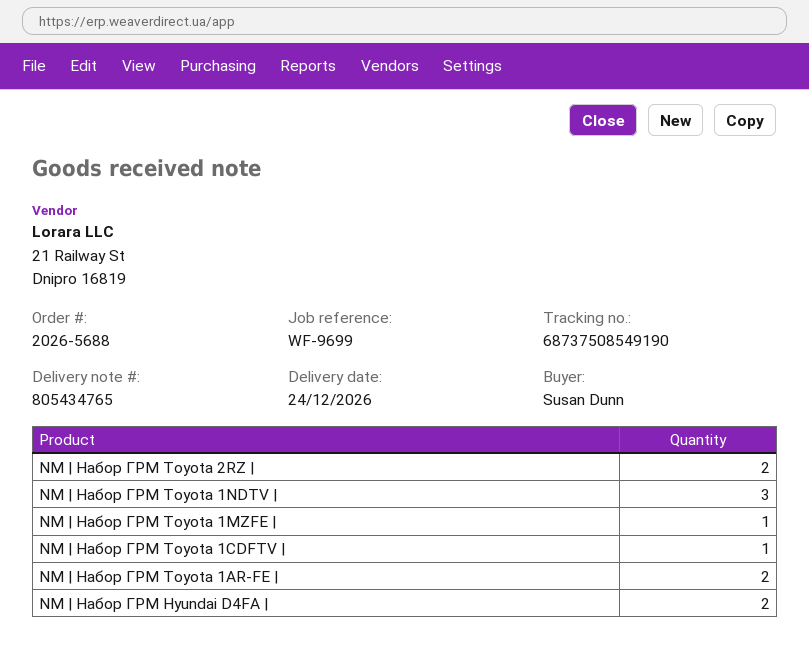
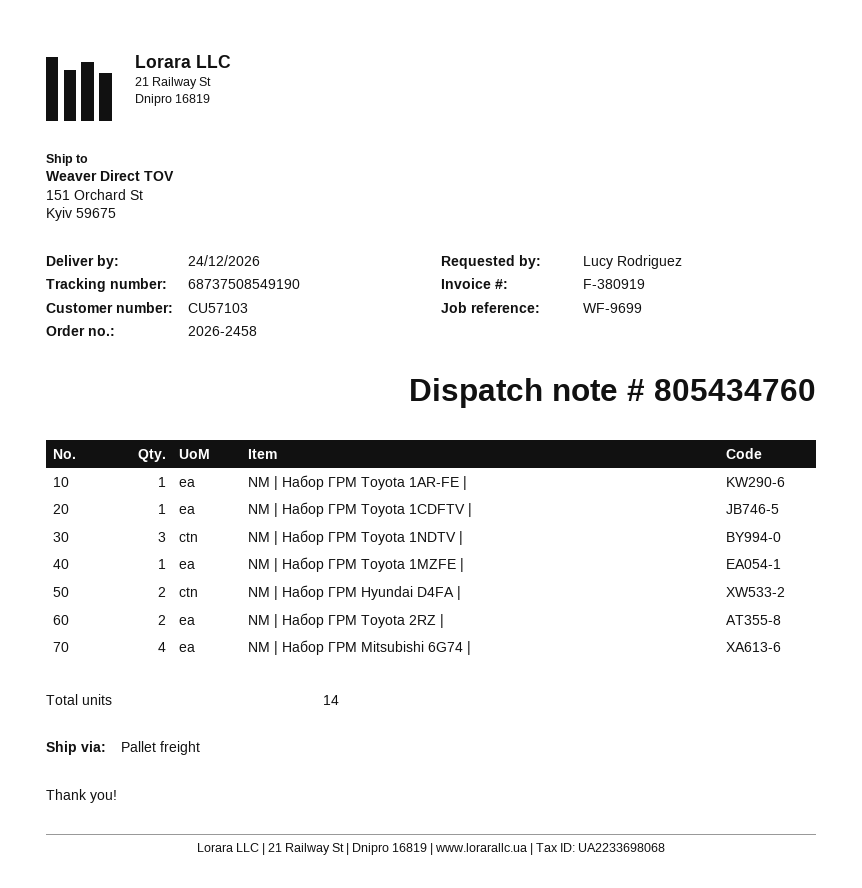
order number: 2026-5688 -> 2026-2458
delivery note number: 805434765 -> 805434760
ordered by: Susan Dunn -> Lucy Rodriguez
NM | Набор ГРМ Toyota 1AR-FE |: 2 -> 1
NM | Набор ГРМ Mitsubishi 6G74 |: none -> 4

